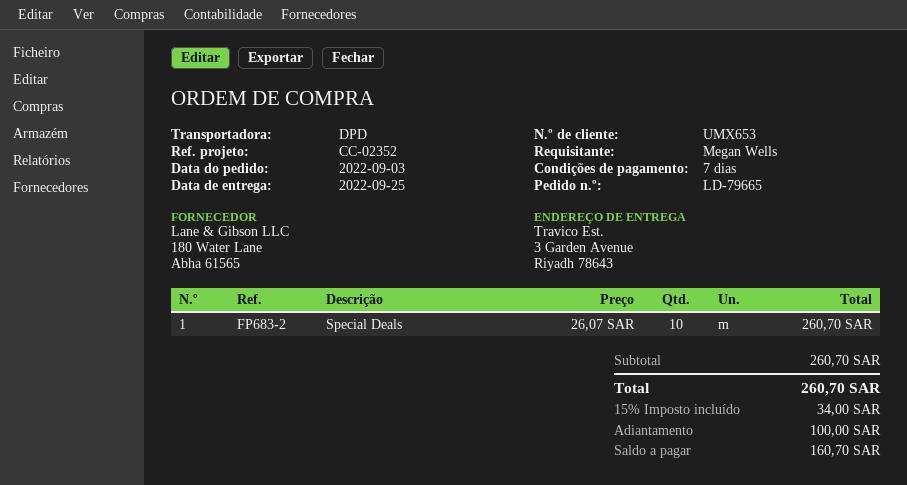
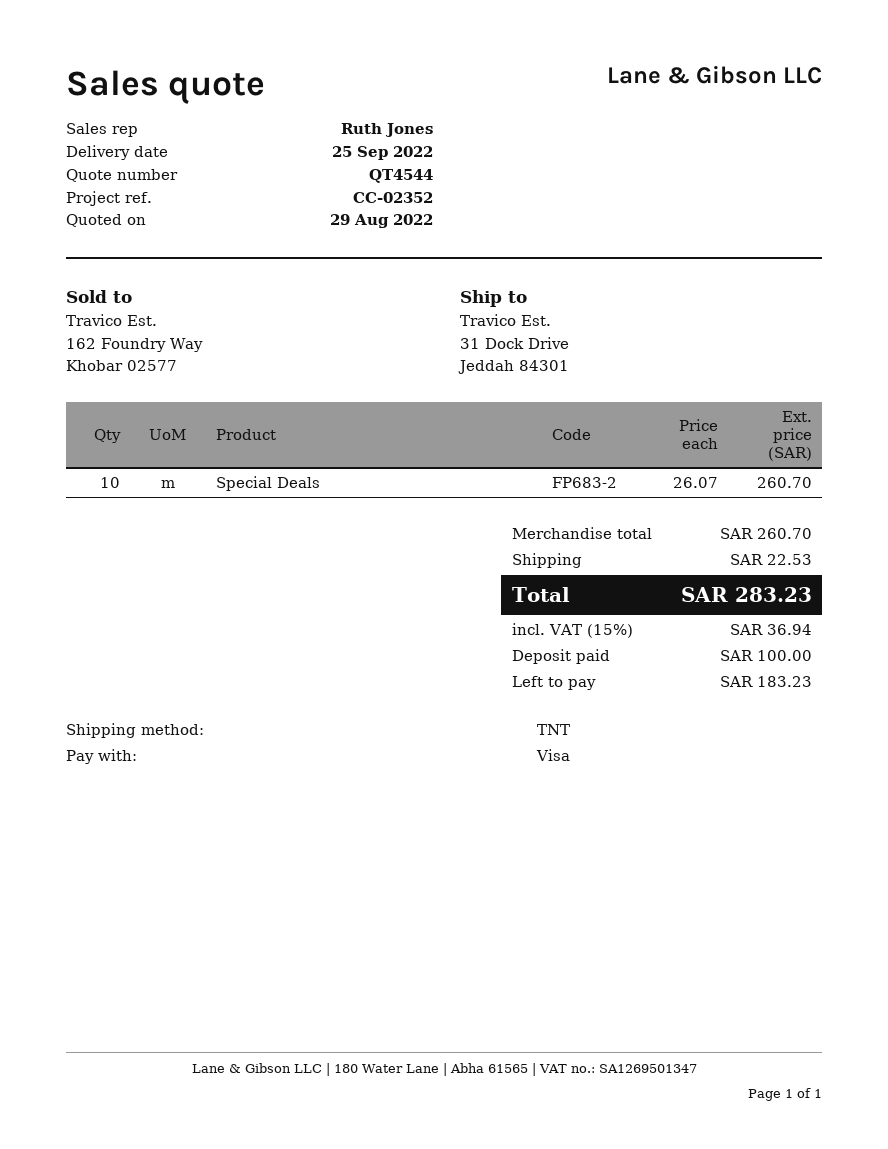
shipping method: DPD -> TNT
ship to: 3 Garden Avenue, Riyadh 78643 -> 31 Dock Drive, Jeddah 84301
shipping: none -> 22.53
tax: 15% = 34.00 -> 15% = 36.94
total: 260.70 -> 283.23
balance: 160.70 -> 183.23

